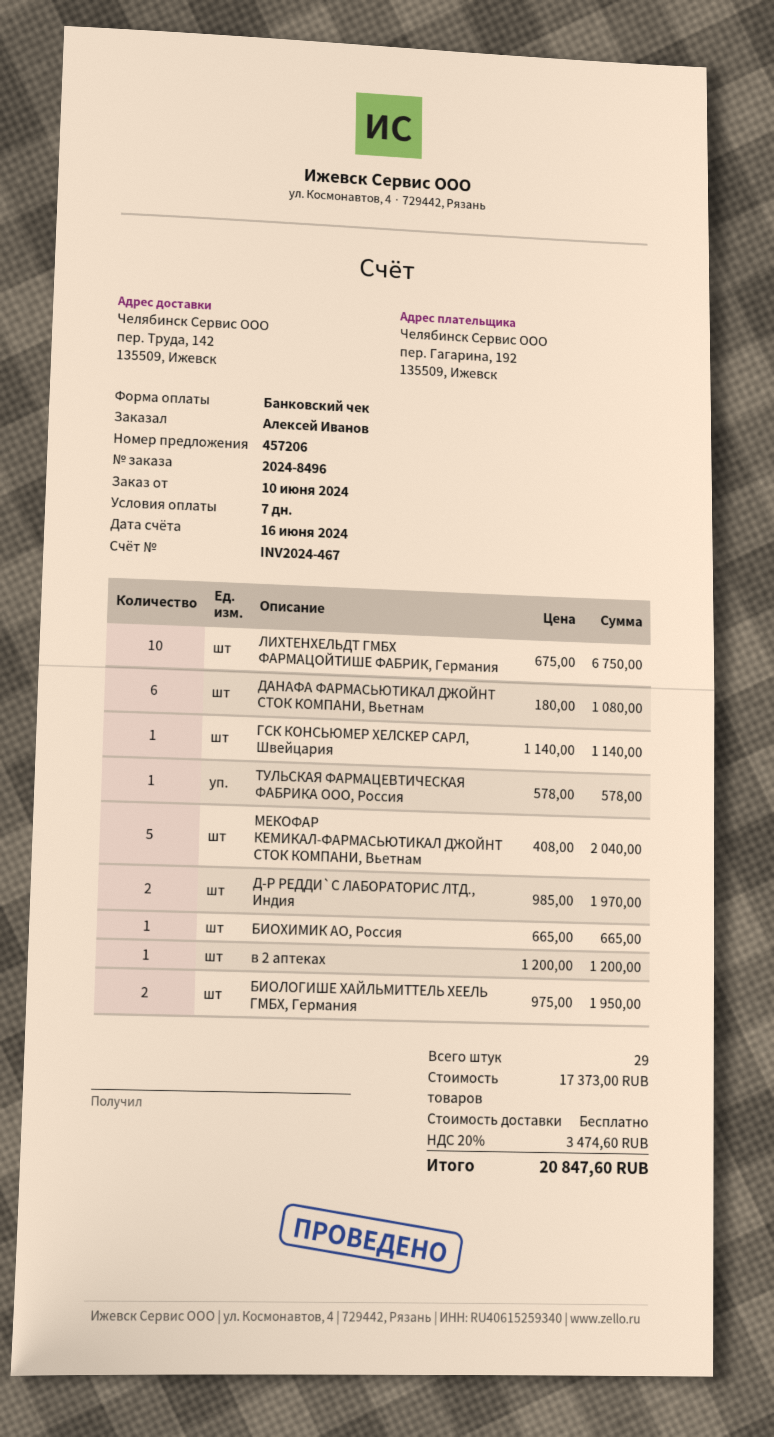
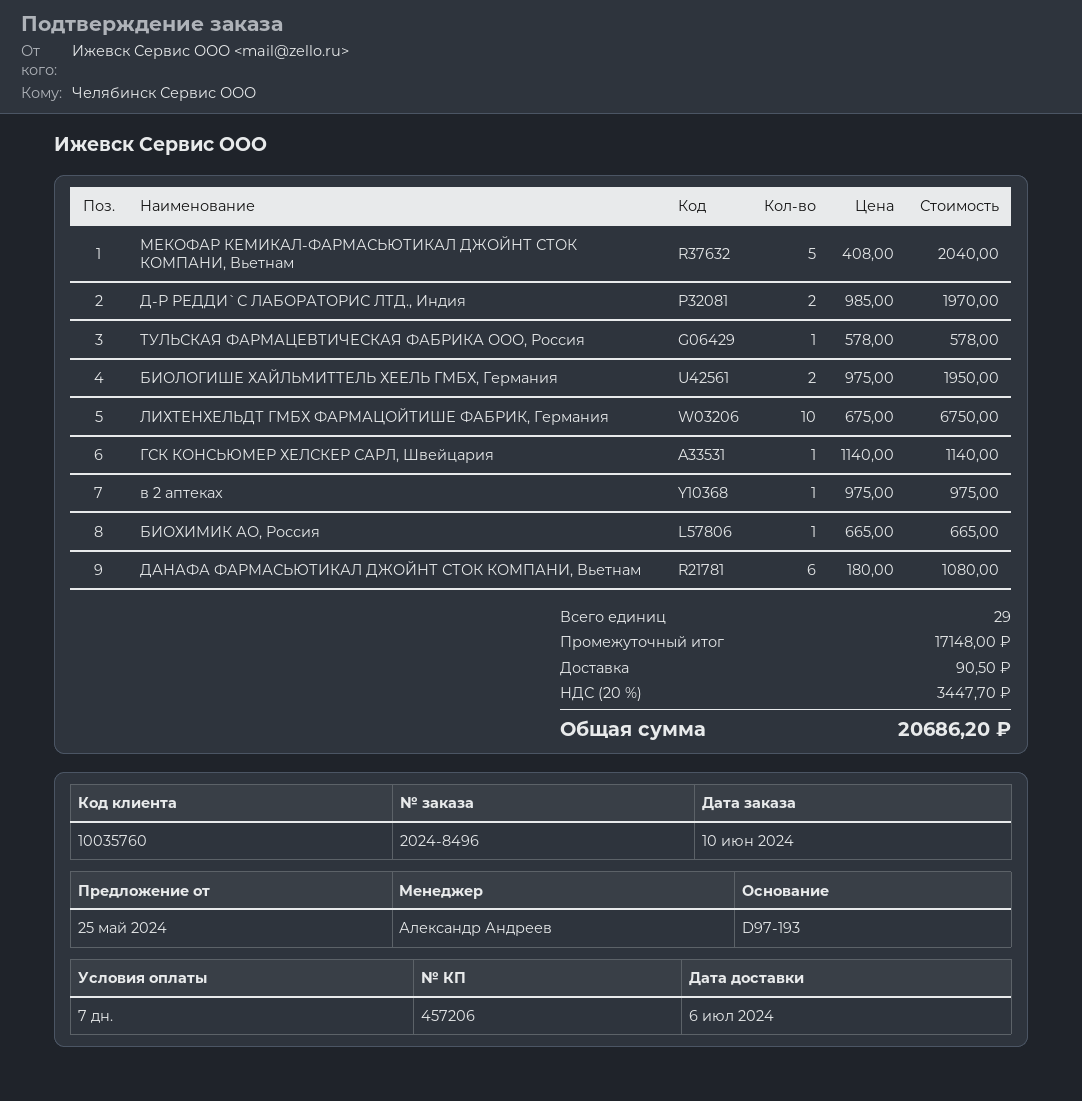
в 2 аптеках: 1 x 1200.00 = 1200.00 -> 1 x 975.00 = 975.00
subtotal: 17373.00 -> 17148.00
shipping: 0.00 -> 90.50
tax: 20% = 3474.60 -> 20% = 3447.70
total: 20847.60 -> 20686.20

